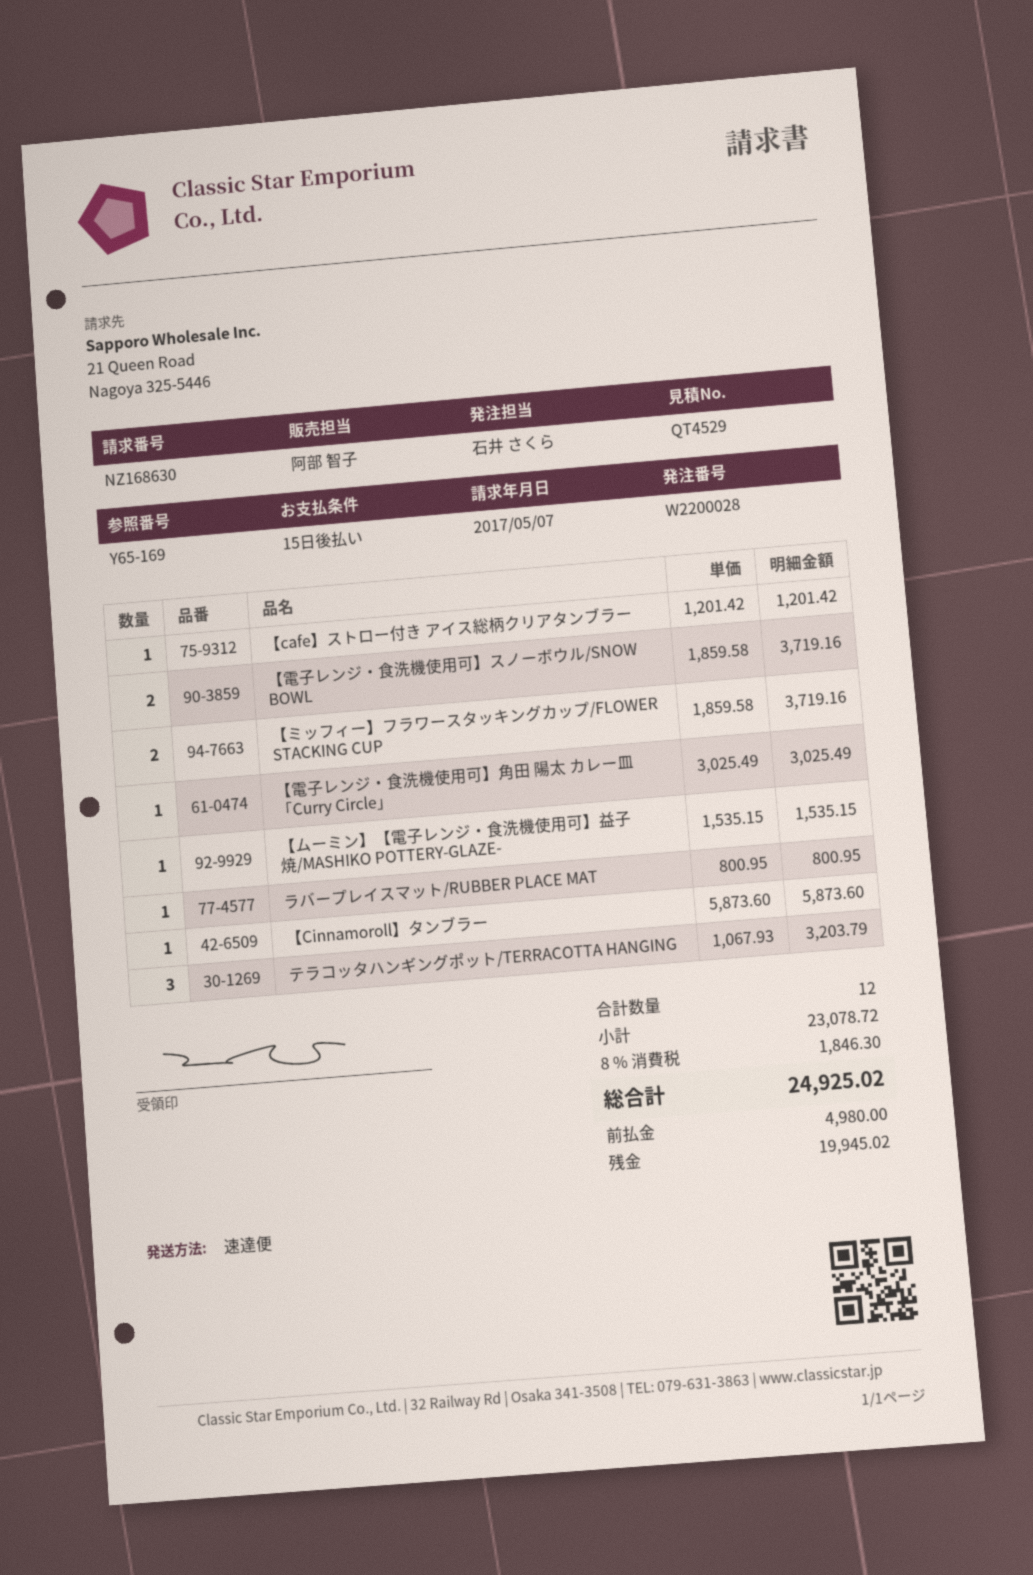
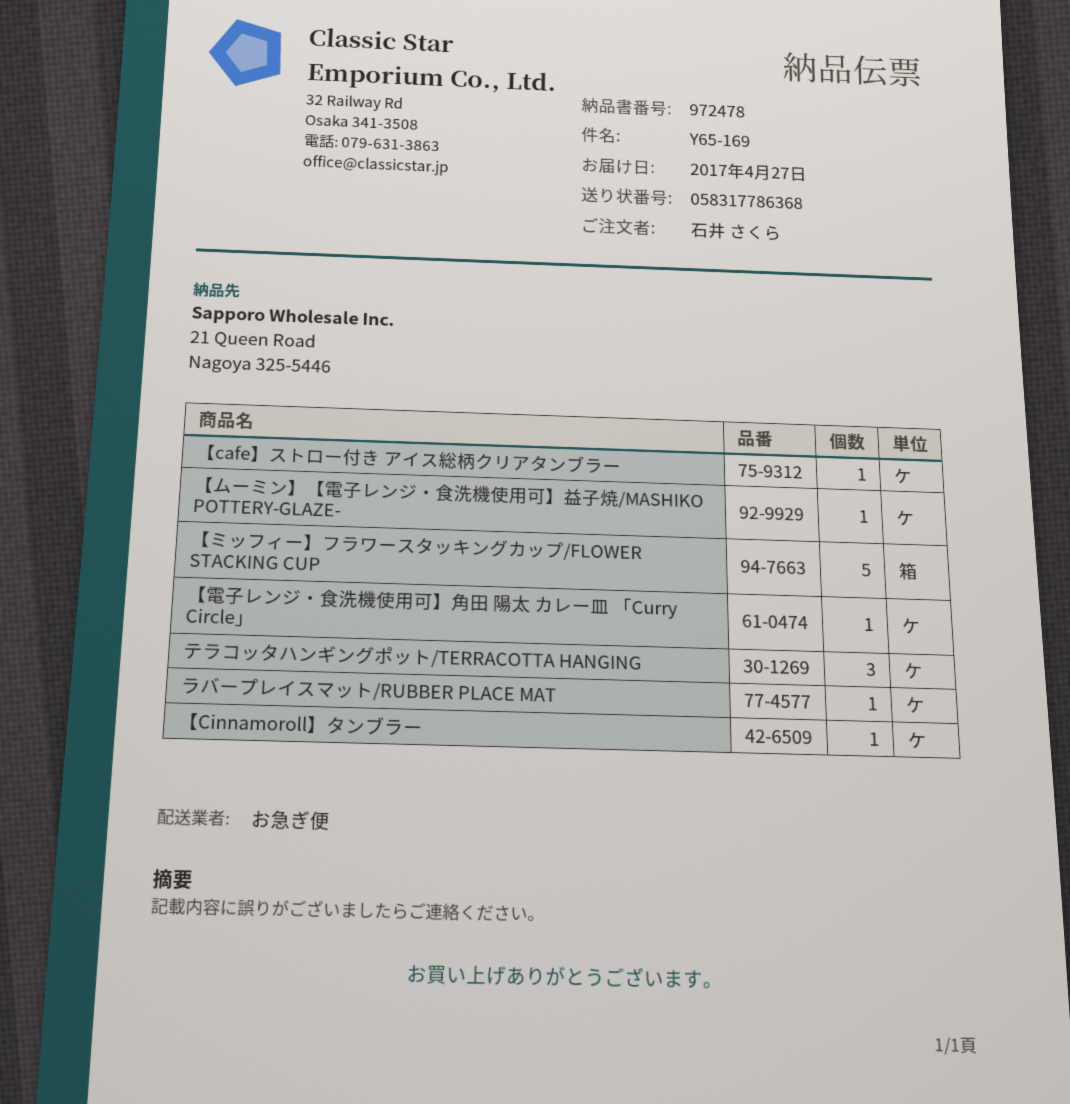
【電子レンジ・食洗機使用可】スノーボウル/SNOW BOWL: 2 -> none
【ミッフィー】フラワースタッキングカップ/FLOWER STACKING CUP: 2 -> 5

